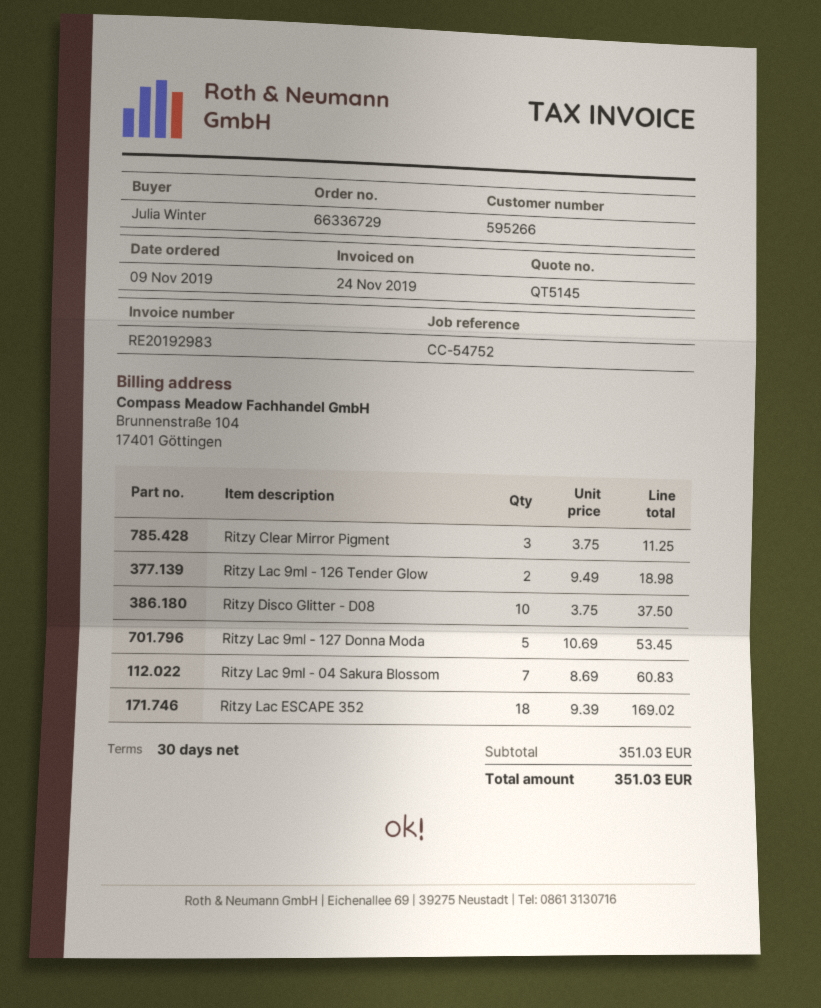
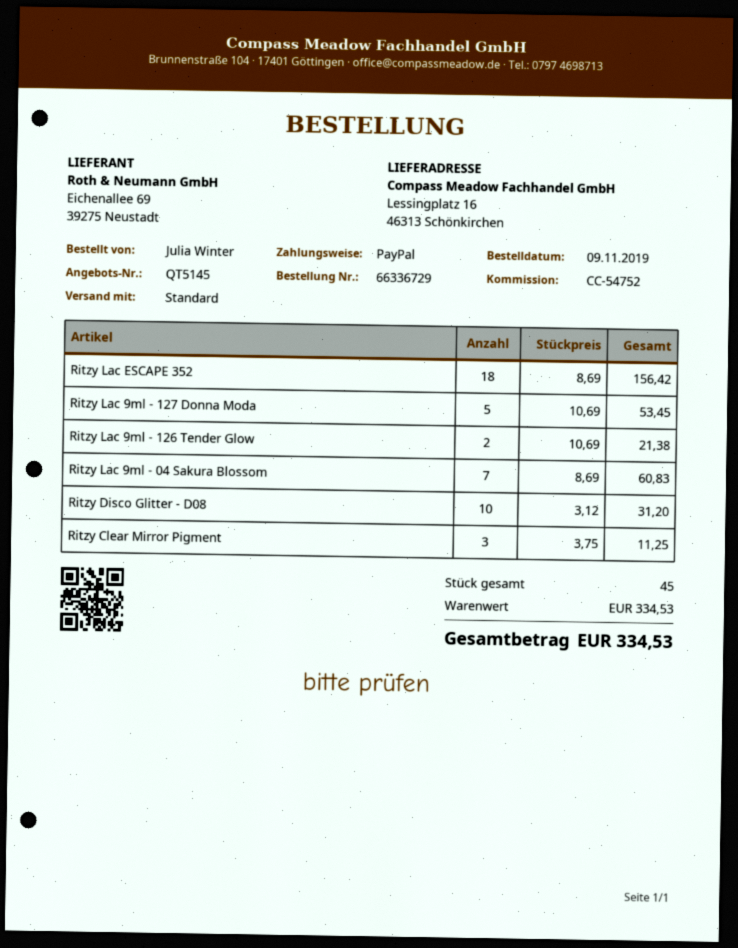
Ritzy Lac 9ml - 126 Tender Glow: 2 x 9.49 = 18.98 -> 2 x 10.69 = 21.38
Ritzy Disco Glitter - D08: 10 x 3.75 = 37.50 -> 10 x 3.12 = 31.20
Ritzy Lac ESCAPE 352: 18 x 9.39 = 169.02 -> 18 x 8.69 = 156.42
subtotal: 351.03 -> 334.53
total: 351.03 -> 334.53

